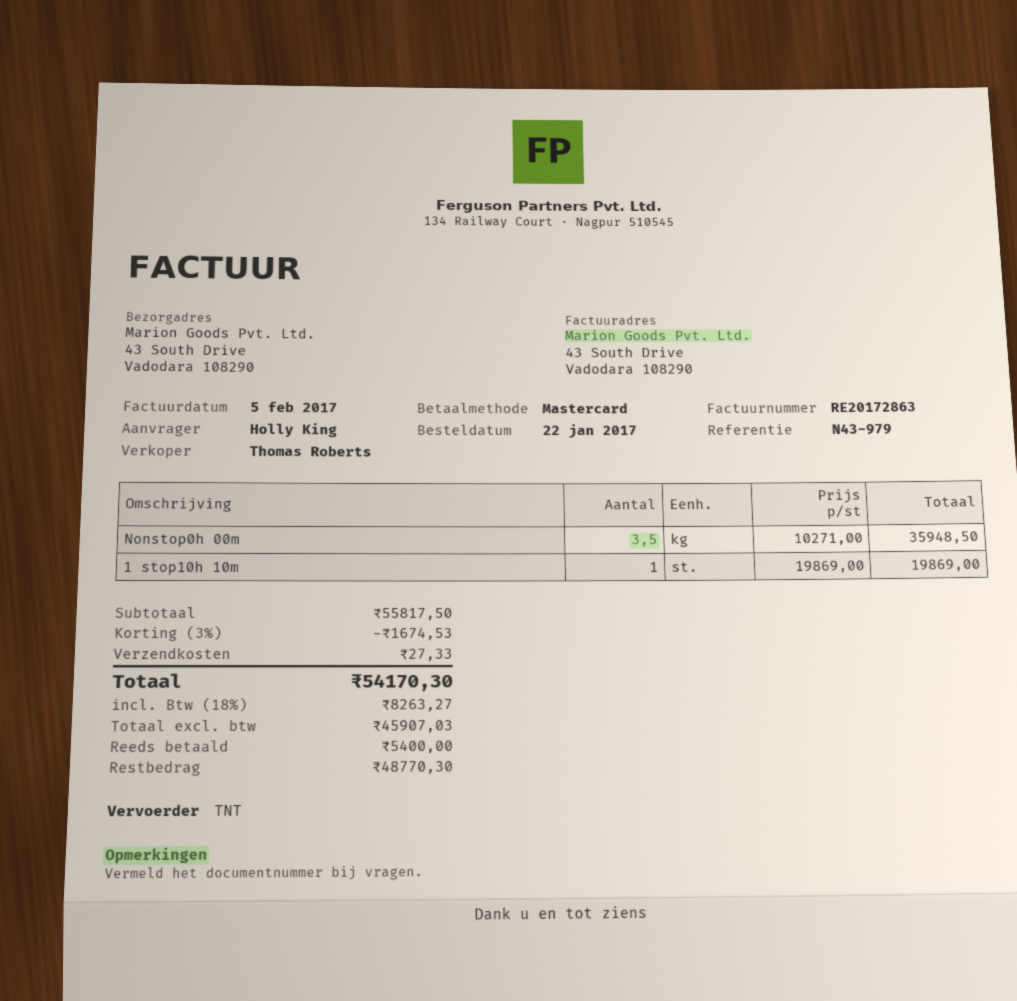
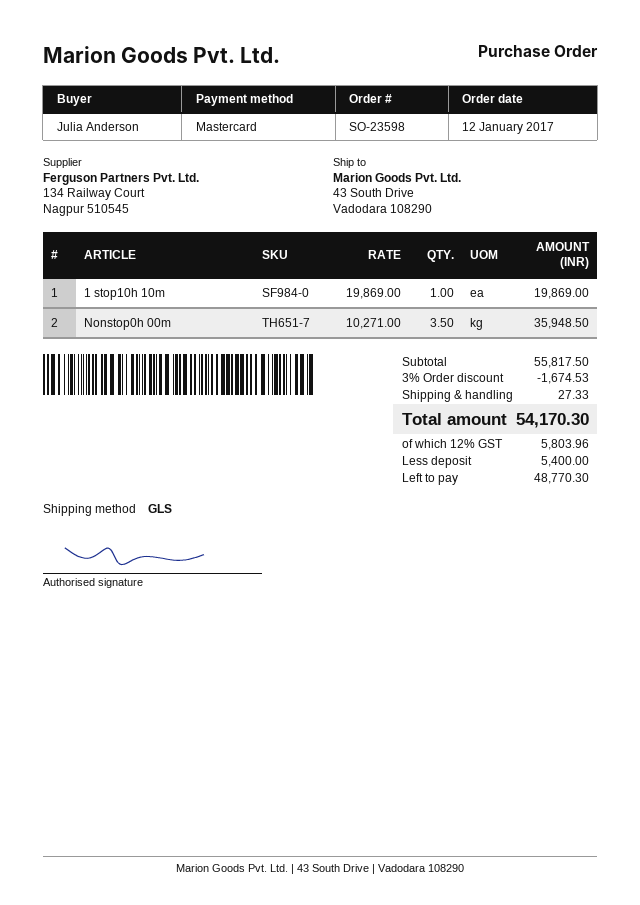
order date: 2017-01-22 -> 2017-01-12
ordered by: Holly King -> Julia Anderson
shipping method: TNT -> GLS
tax: 18% = 8263.27 -> 12% = 5803.96

